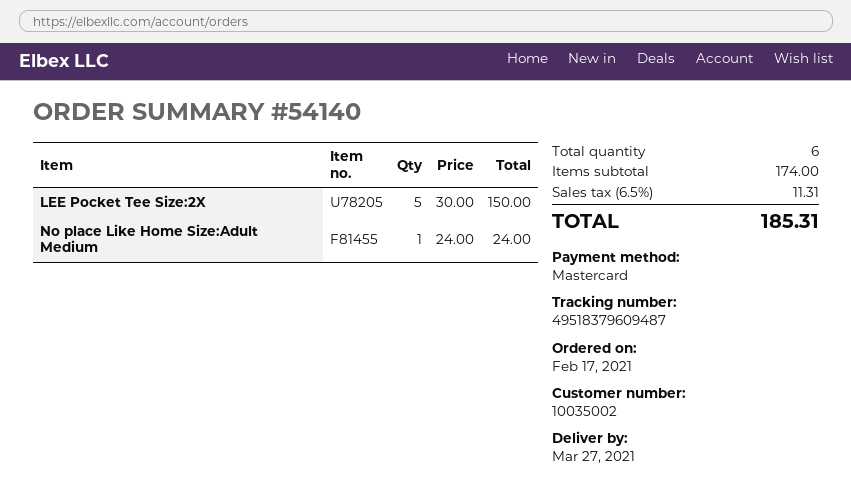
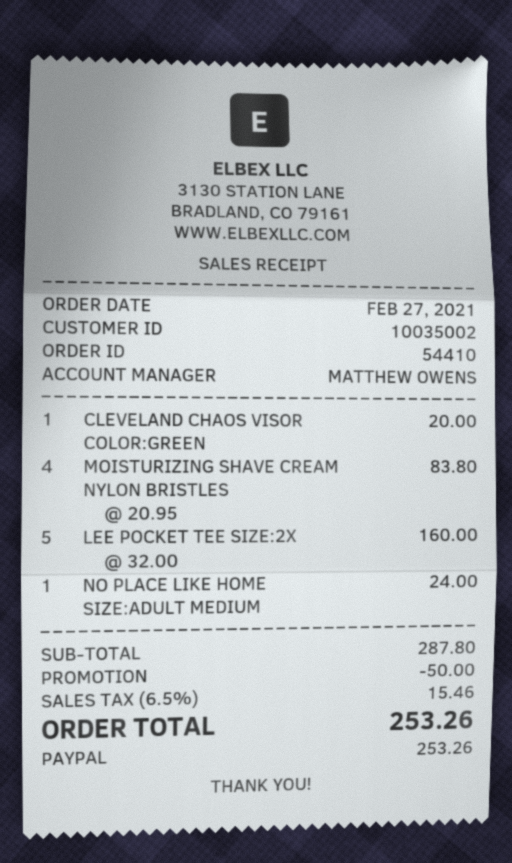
order number: 54140 -> 54410
order date: 2021-02-17 -> 2021-02-27
payment method: Mastercard -> PayPal
LEE Pocket Tee Size:2X: 5 x 30.00 = 150.00 -> 5 x 32.00 = 160.00
CLEVELAND CHAOS VISOR COLOR:GREEN: none -> 1 x 20.00 = 20.00
MOISTURIZING SHAVE CREAM NYLON BRISTLES: none -> 4 x 20.95 = 83.80
subtotal: 174.00 -> 287.80
discount: none -> 50.00
tax: 6.5% = 11.31 -> 6.5% = 15.46
total: 185.31 -> 253.26

